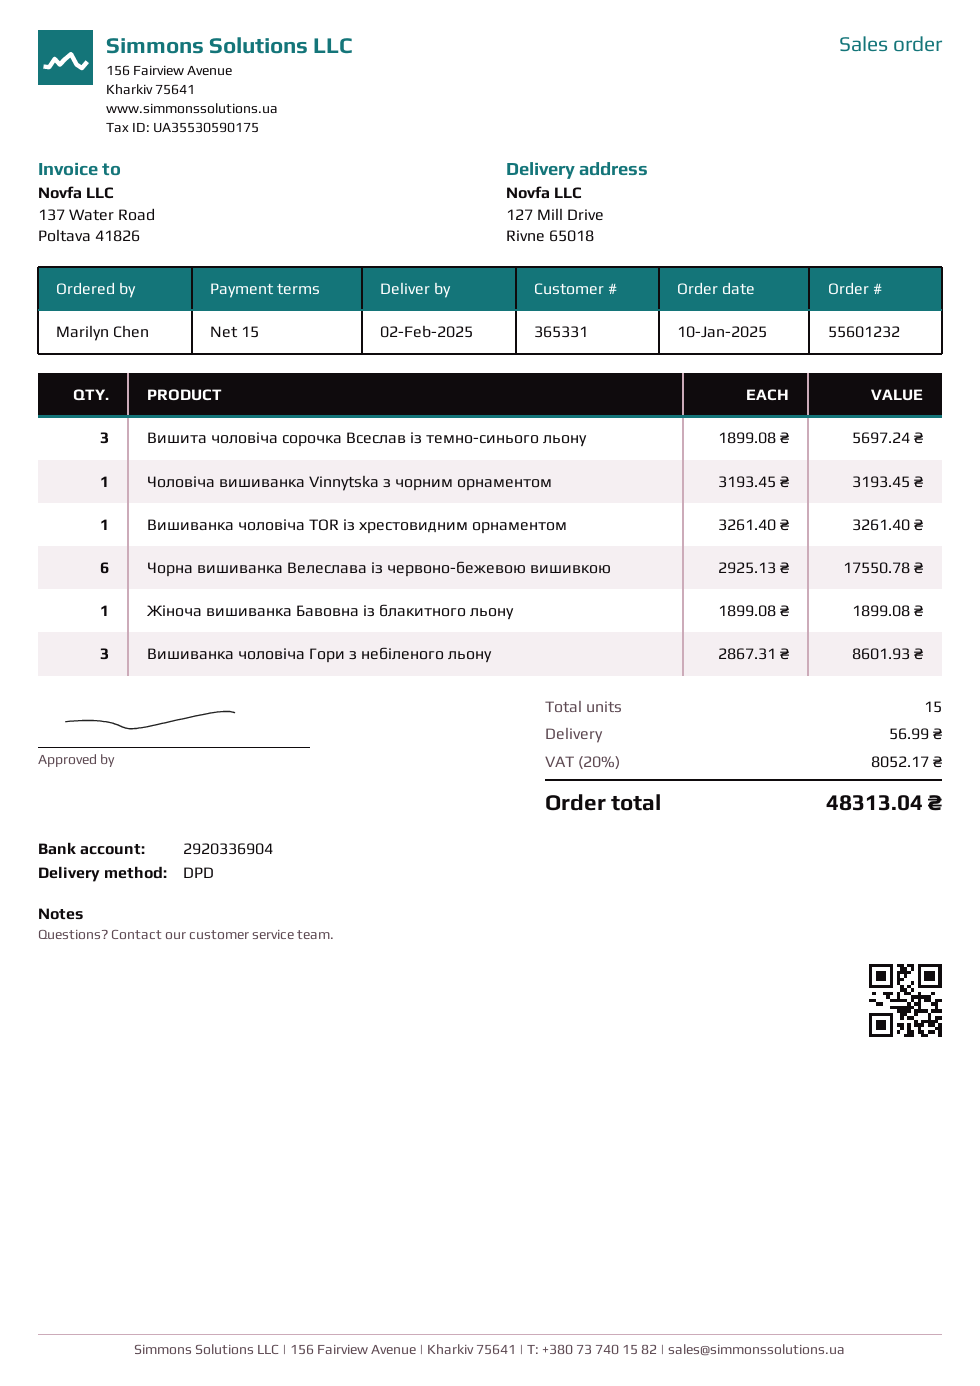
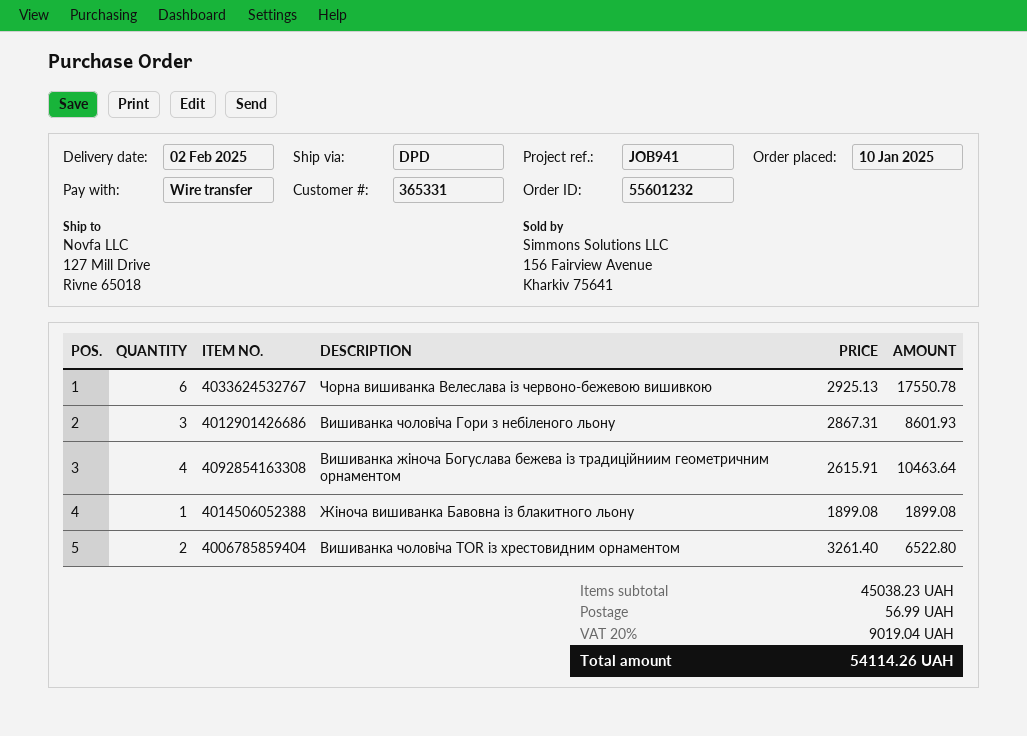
Вишита чоловіча сорочка Всеслав із темно-синього льону: 3 x 1899.08 = 5697.24 -> none
Чоловіча вишиванка Vinnytska з чорним орнаментом: 1 x 3193.45 = 3193.45 -> none
Вишиванка чоловіча TOR із хрестовидним орнаментом: 1 x 3261.40 = 3261.40 -> 2 x 3261.40 = 6522.80
Вишиванка жіноча Богуслава бежева із традиційниим геометричним орнаментом: none -> 4 x 2615.91 = 10463.64
tax: 20% = 8052.17 -> 20% = 9019.04
total: 48313.04 -> 54114.26

